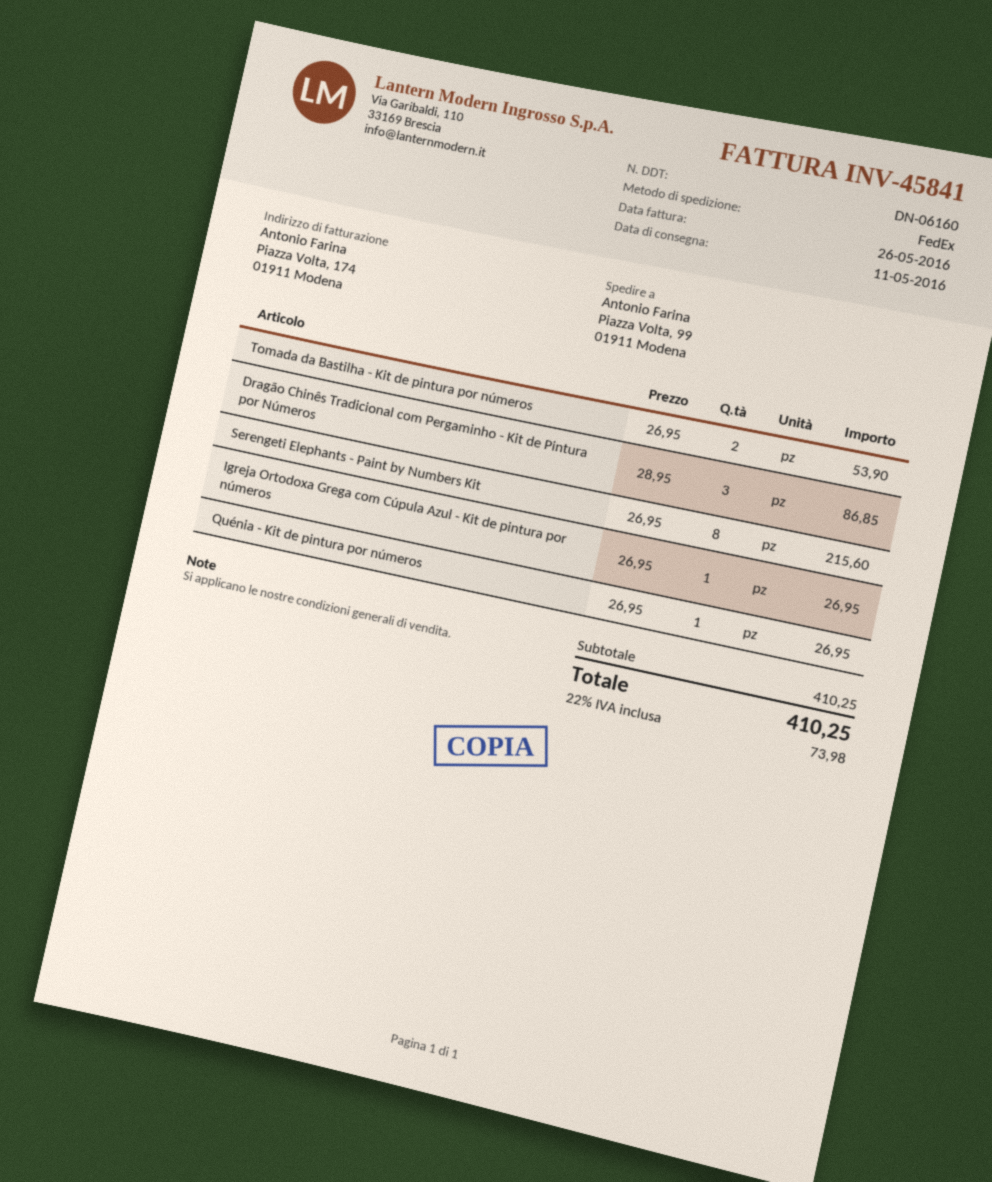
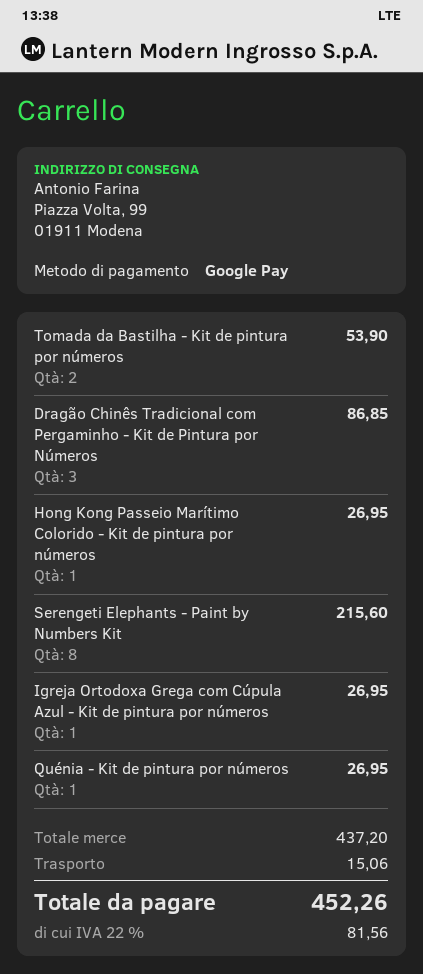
Hong Kong Passeio Marítimo Colorido - Kit de pintura por números: none -> 1 for 26.95
subtotal: 410.25 -> 437.20
shipping: none -> 15.06
tax: 22% = 73.98 -> 22% = 81.56
total: 410.25 -> 452.26

